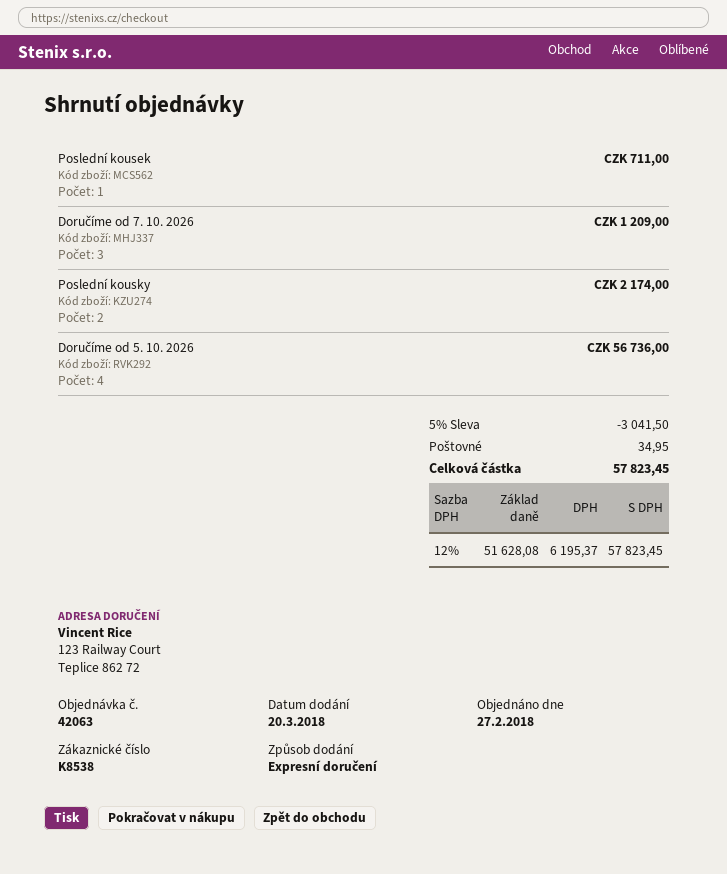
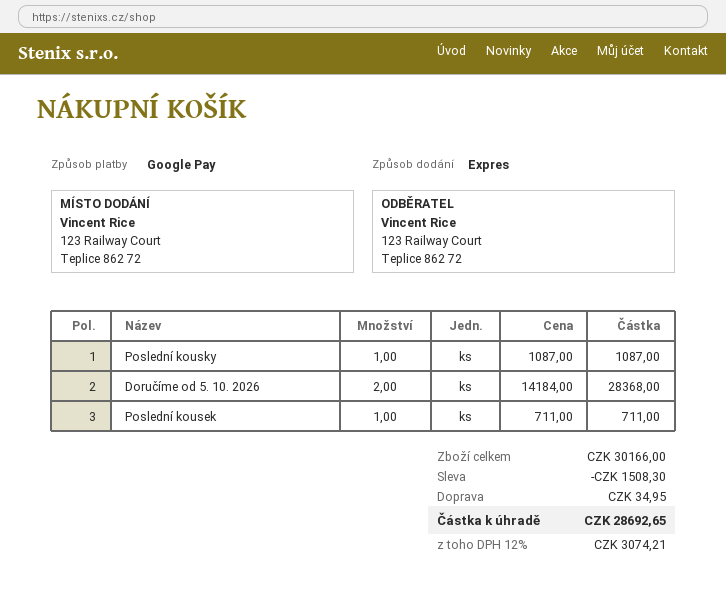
Doručíme od 7. 10. 2026: 3 for 1209.00 -> none
Poslední kousky: 2 for 2174.00 -> 1 for 1087.00
Doručíme od 5. 10. 2026: 4 for 56736.00 -> 2 for 28368.00
discount: 3041.50 -> 1508.30
tax: 12% = 6195.37 -> 12% = 3074.21
total: 57823.45 -> 28692.65

